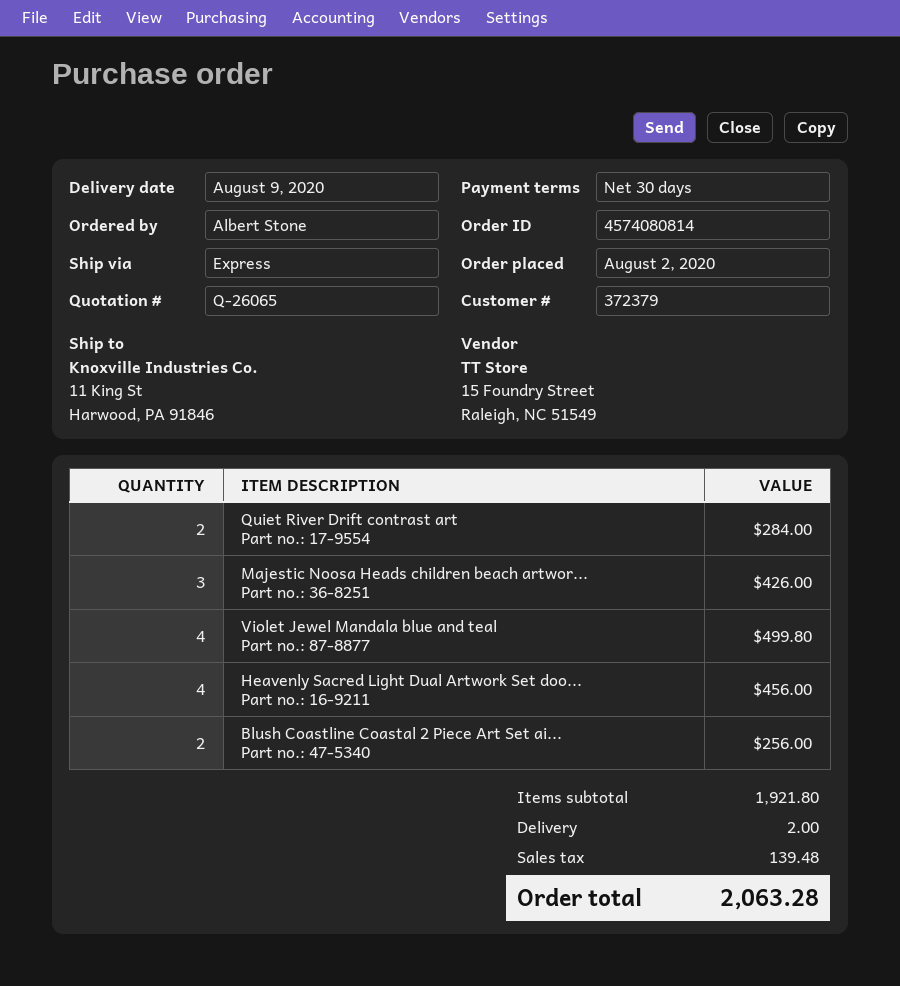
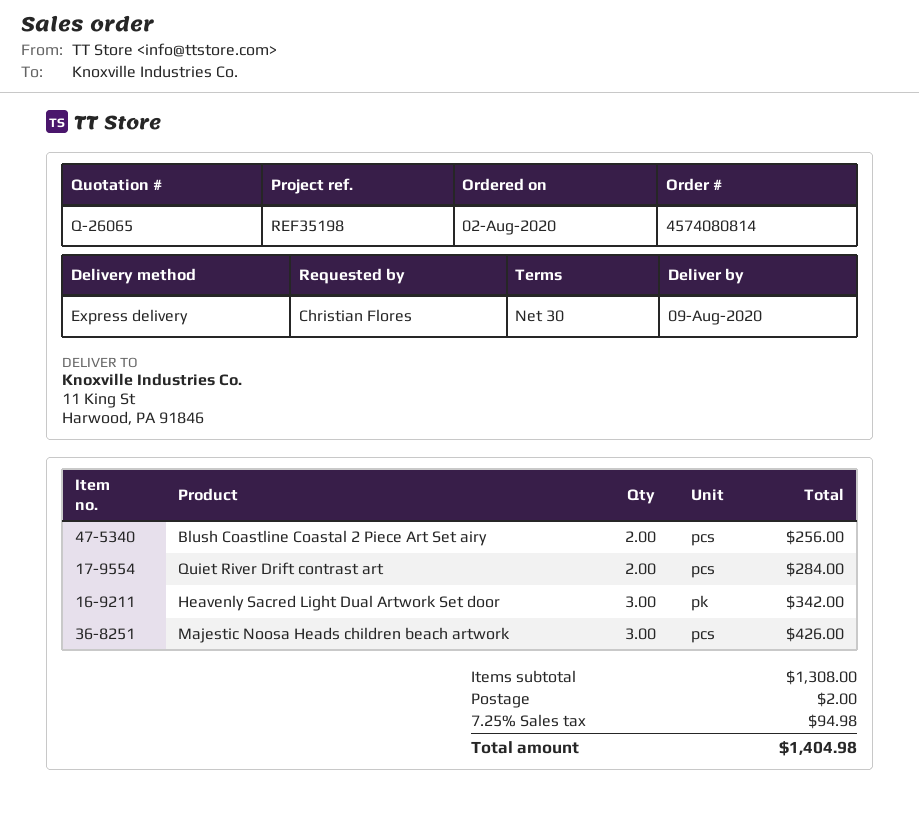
ordered by: Albert Stone -> Christian Flores
Violet Jewel Mandala blue and teal: 4 for 499.80 -> none
Heavenly Sacred Light Dual Artwork Set doo...: 4 for 456.00 -> 3 for 342.00
subtotal: 1921.80 -> 1308.00
tax: 139.48 -> 94.98
total: 2063.28 -> 1404.98

